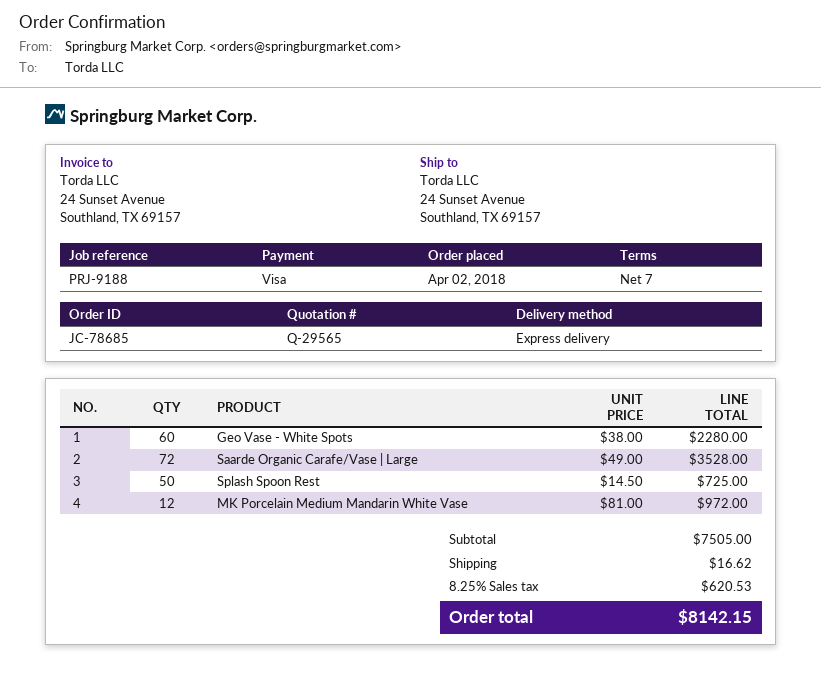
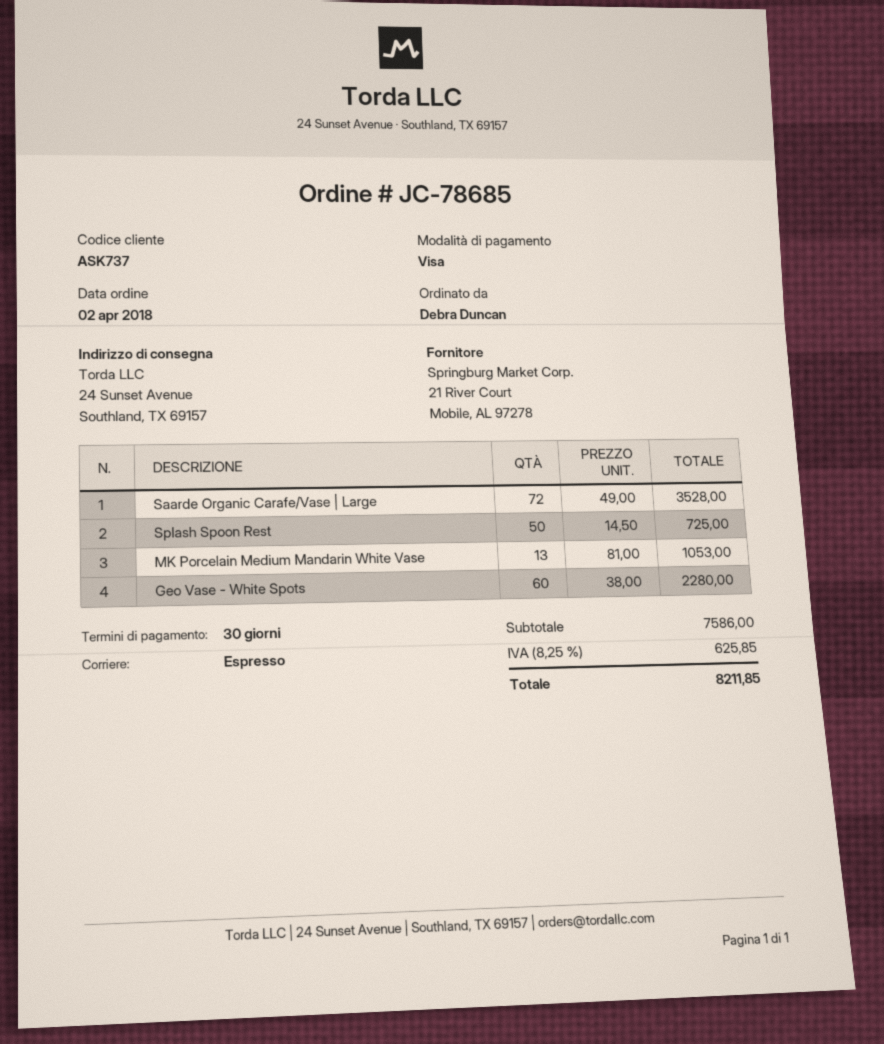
payment terms: 7 days -> 30 days
MK Porcelain Medium Mandarin White Vase: 12 x 81.00 = 972.00 -> 13 x 81.00 = 1053.00
subtotal: 7505.00 -> 7586.00
shipping: 16.62 -> none
tax: 8.25% = 620.53 -> 8.25% = 625.85
total: 8142.15 -> 8211.85

